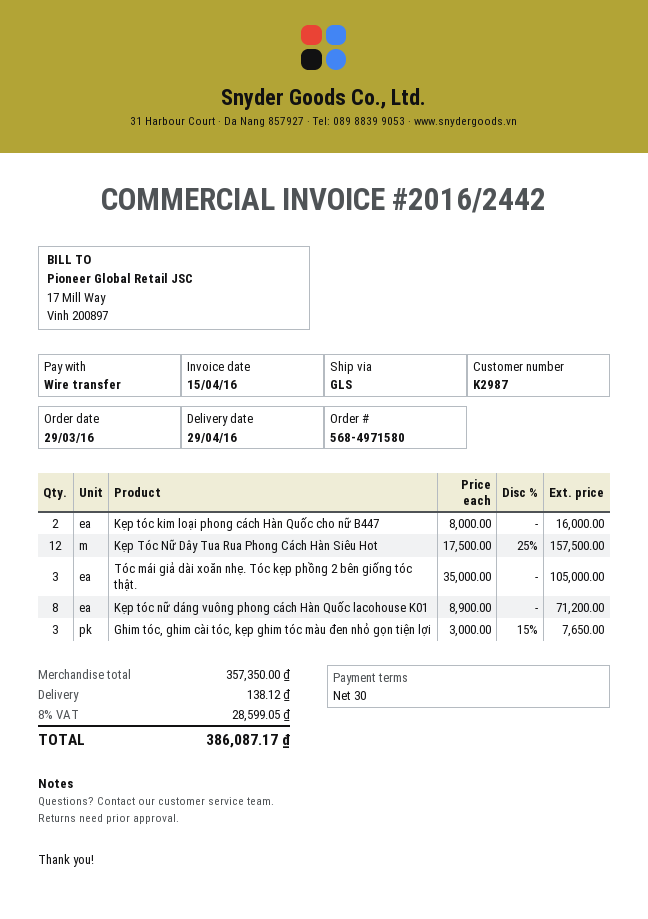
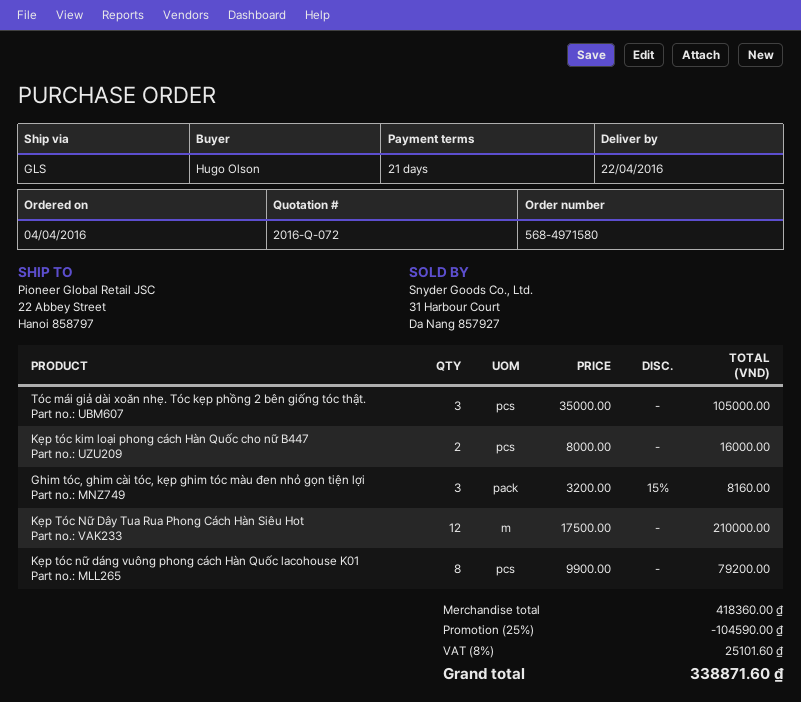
order date: 2016-03-29 -> 2016-04-04
delivery date: 2016-04-29 -> 2016-04-22
payment terms: 30 days -> 21 days
Kẹp Tóc Nữ Dây Tua Rua Phong Cách Hàn Siêu Hot: 12 x 17500.00 - 25% = 157500.00 -> 12 x 17500.00 = 210000.00
Kẹp tóc nữ dáng vuông phong cách Hàn Quốc lacohouse K01: 8 x 8900.00 = 71200.00 -> 8 x 9900.00 = 79200.00
Ghim tóc, ghim cài tóc, kẹp ghim tóc màu đen nhỏ gọn tiện lợi: 3 x 3000.00 - 15% = 7650.00 -> 3 x 3200.00 - 15% = 8160.00
subtotal: 357350.00 -> 418360.00
discount: none -> 25% = 104590.00
shipping: 138.12 -> none
tax: 8% = 28599.05 -> 8% = 25101.60
total: 386087.17 -> 338871.60

